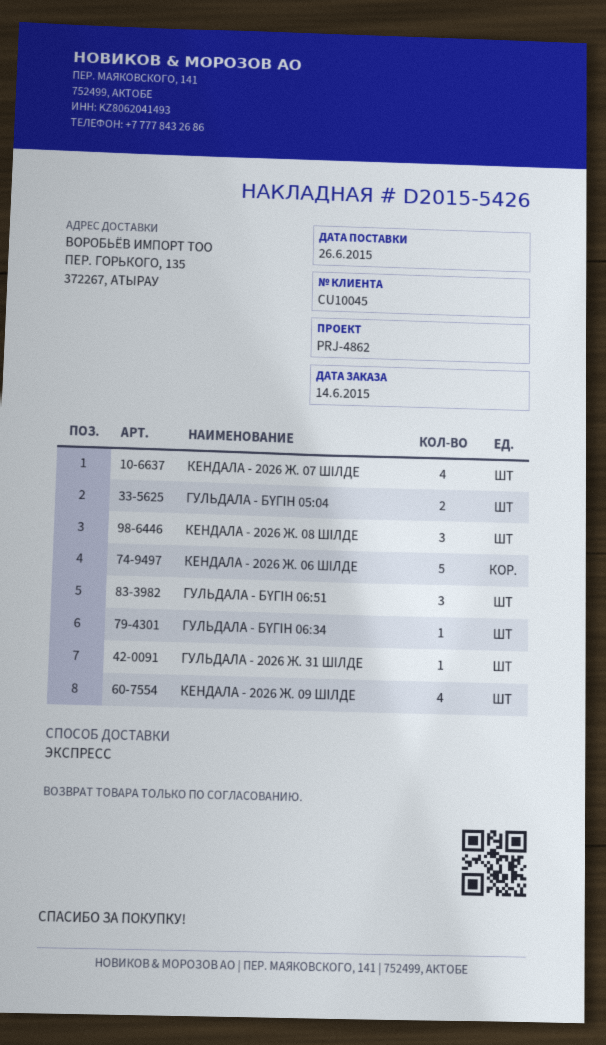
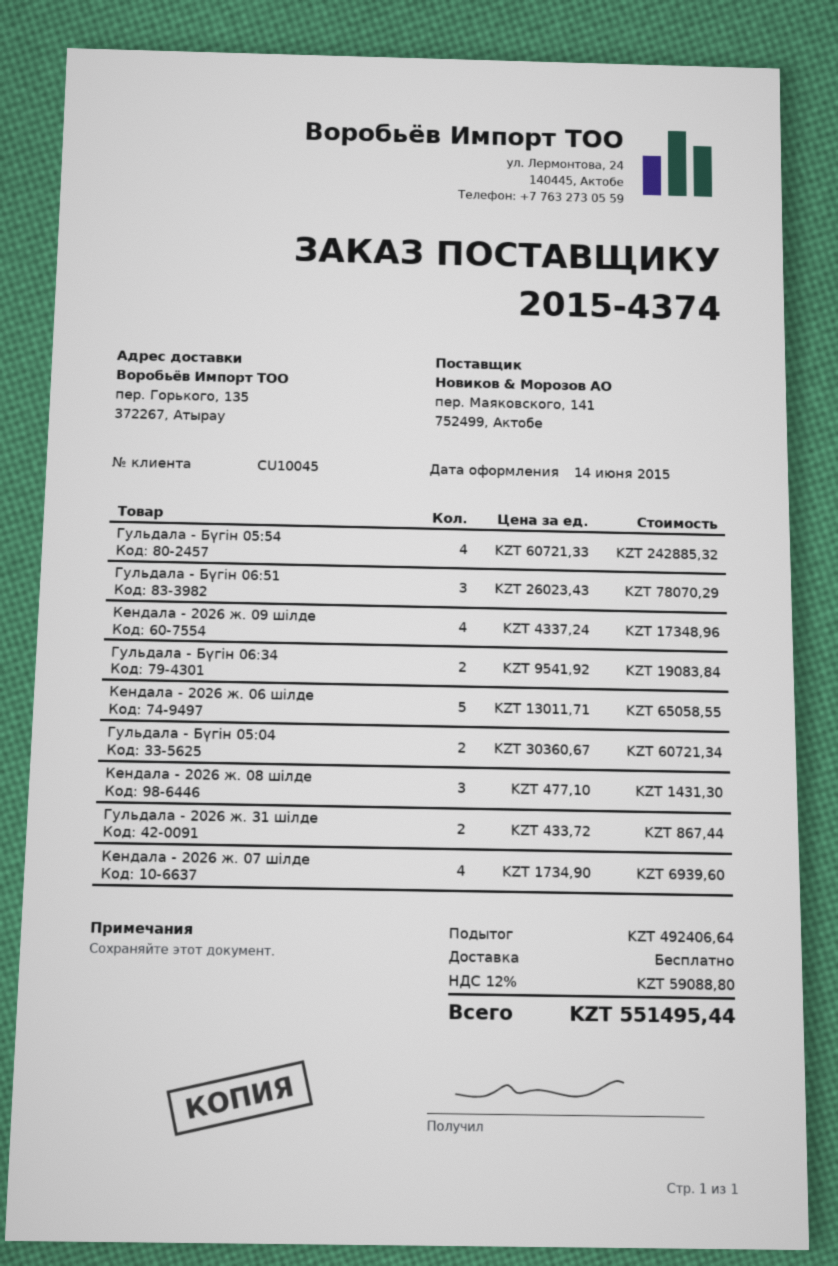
ГУЛЬДАЛА - БҮГІН 06:34: 1 -> 2
ГУЛЬДАЛА - 2026 Ж. 31 ШІЛДЕ: 1 -> 2
Гульдала - Бүгін 05:54: none -> 4

